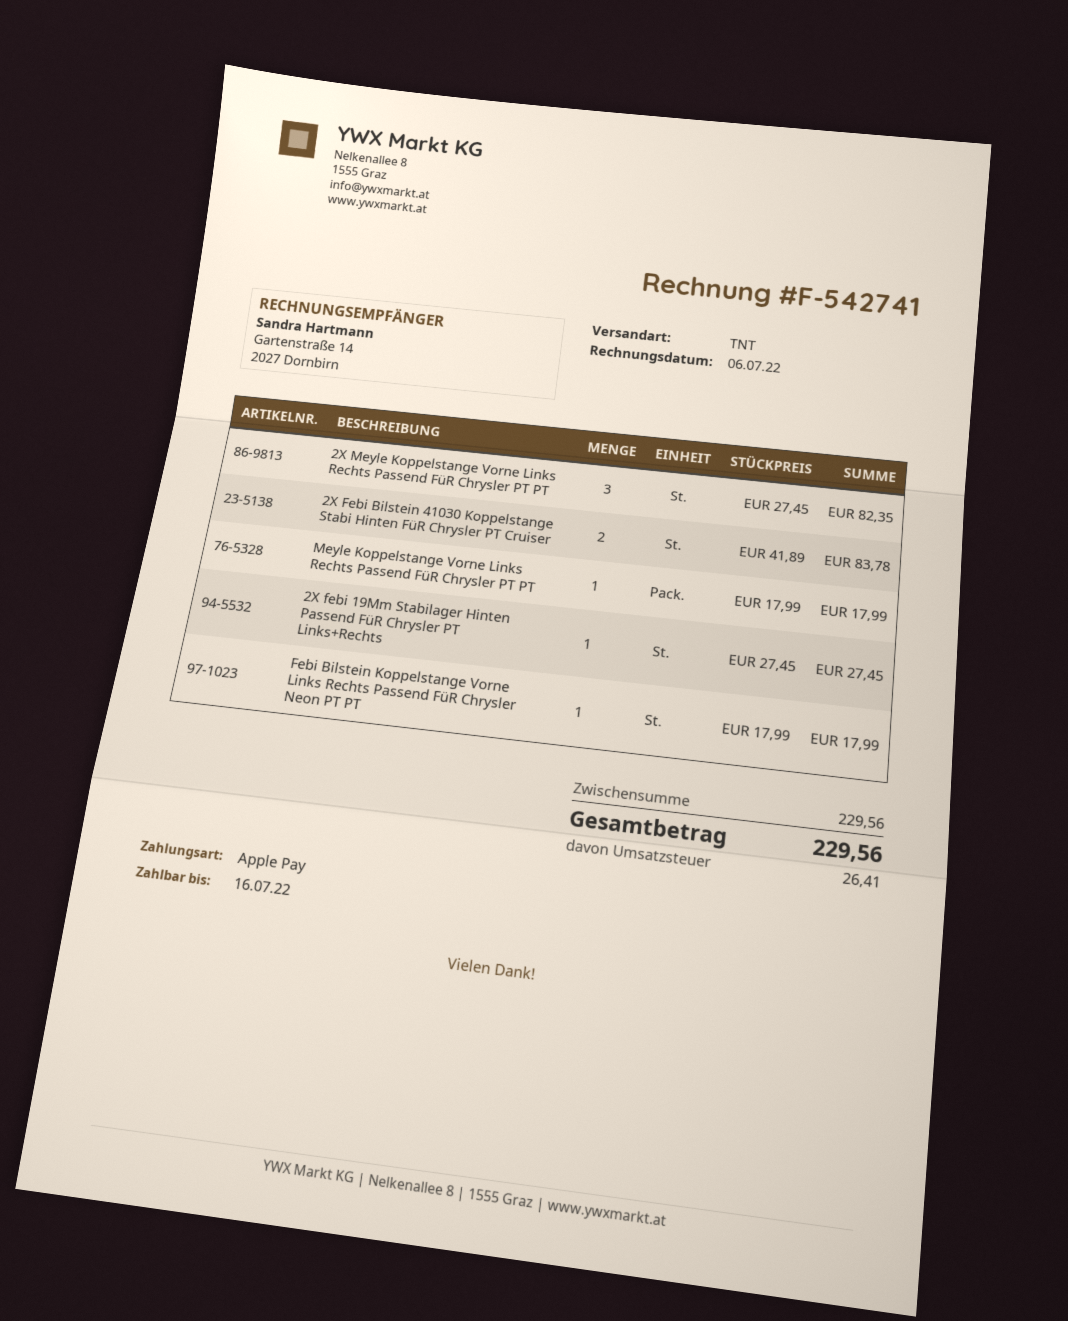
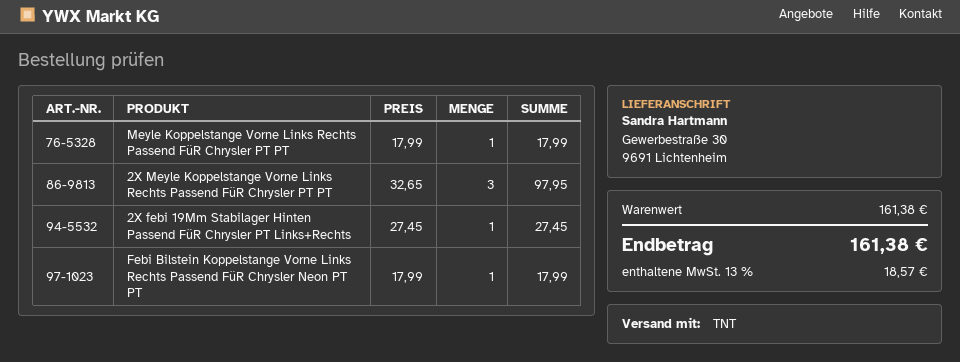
2X Meyle Koppelstange Vorne Links Rechts Passend FüR Chrysler PT PT: 3 x 27.45 = 82.35 -> 3 x 32.65 = 97.95
2X Febi Bilstein 41030 Koppelstange Stabi Hinten FüR Chrysler PT Cruiser: 2 x 41.89 = 83.78 -> none
subtotal: 229.56 -> 161.38
tax: 26.41 -> 18.57
total: 229.56 -> 161.38

